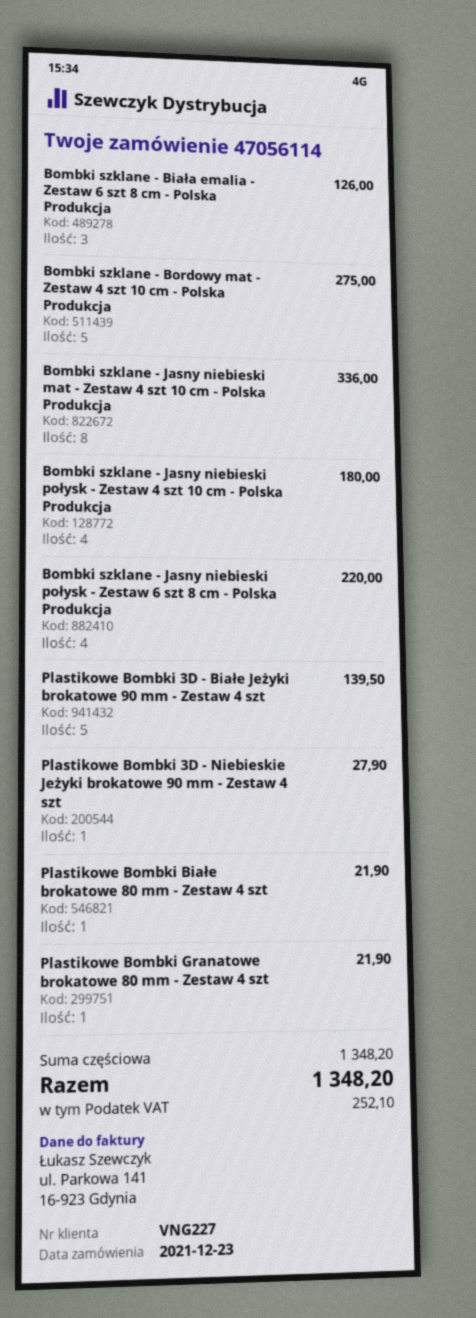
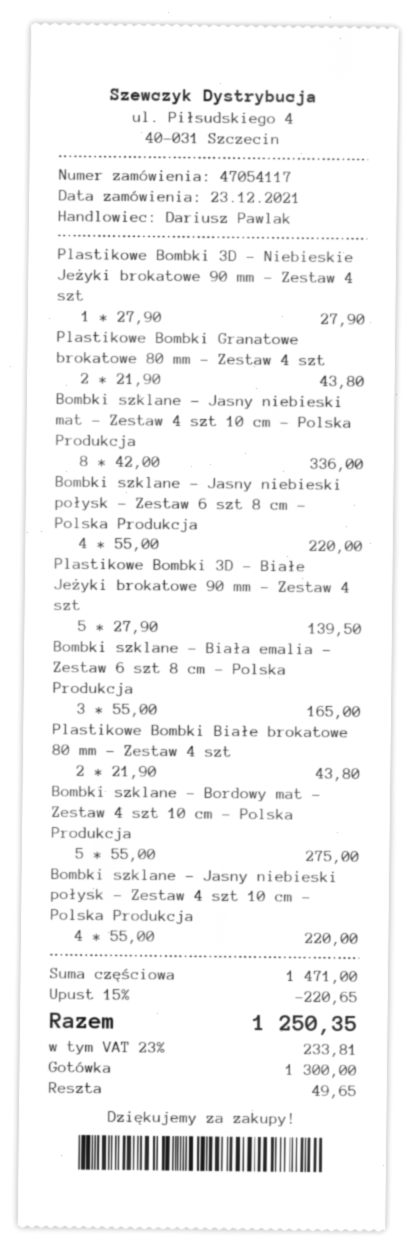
order number: 47056114 -> 47054117
Bombki szklane - Biała emalia - Zestaw 6 szt 8 cm - Polska Produkcja: 3 for 126.00 -> 3 for 165.00
Bombki szklane - Jasny niebieski połysk - Zestaw 4 szt 10 cm - Polska Produkcja: 4 for 180.00 -> 4 for 220.00
Plastikowe Bombki Białe brokatowe 80 mm - Zestaw 4 szt: 1 for 21.90 -> 2 for 43.80
Plastikowe Bombki Granatowe brokatowe 80 mm - Zestaw 4 szt: 1 for 21.90 -> 2 for 43.80
subtotal: 1348.20 -> 1471.00
discount: none -> 15% = 220.65
tax: 252.10 -> 233.81
total: 1348.20 -> 1250.35

